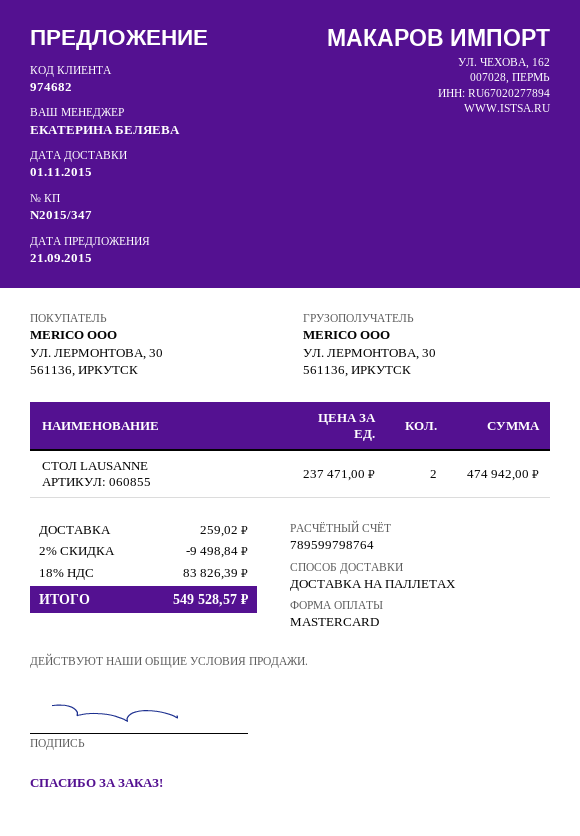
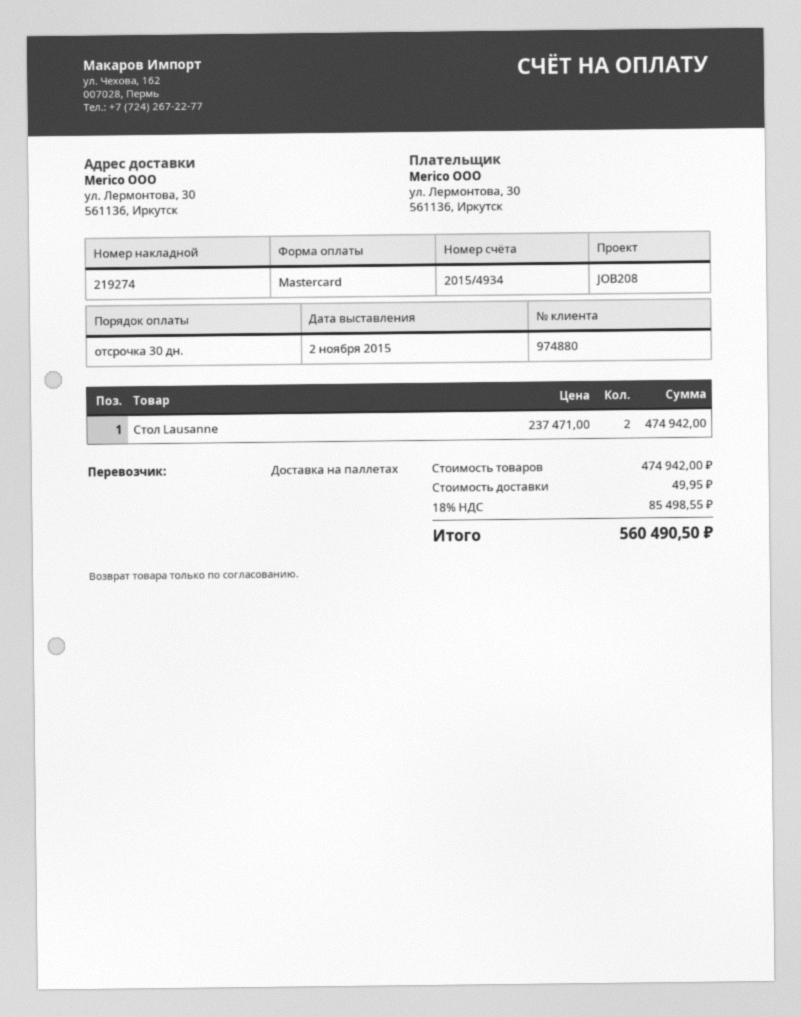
customer number: 974682 -> 974880
discount: 2% = 9498.84 -> none
shipping: 259.02 -> 49.95
tax: 18% = 83826.39 -> 18% = 85498.55
total: 549528.57 -> 560490.50

